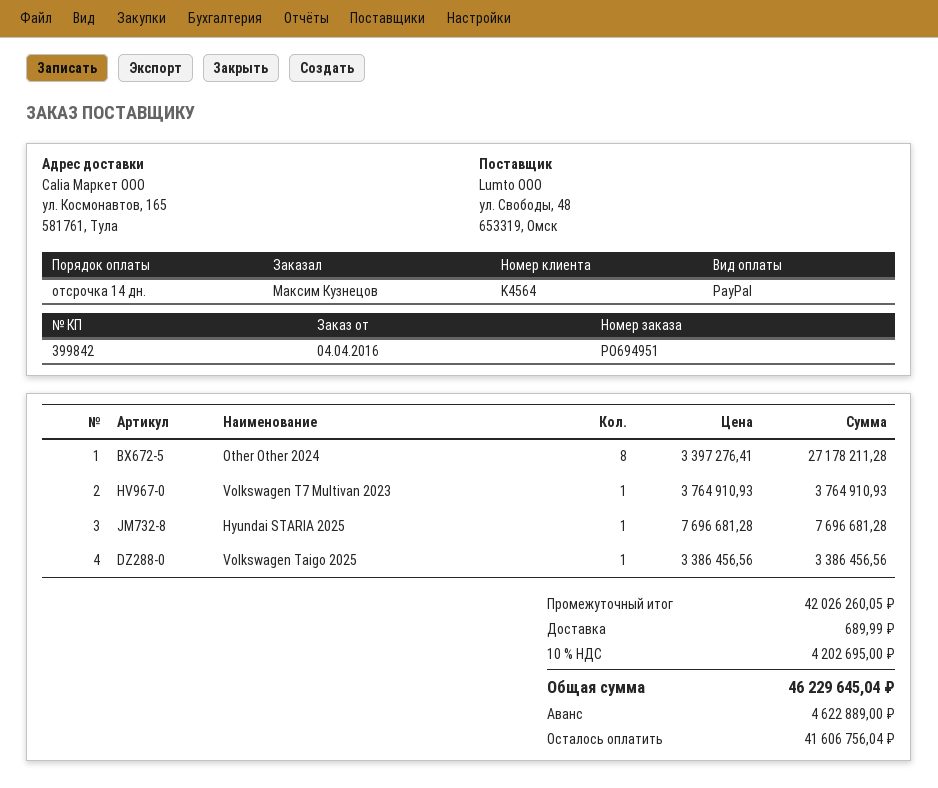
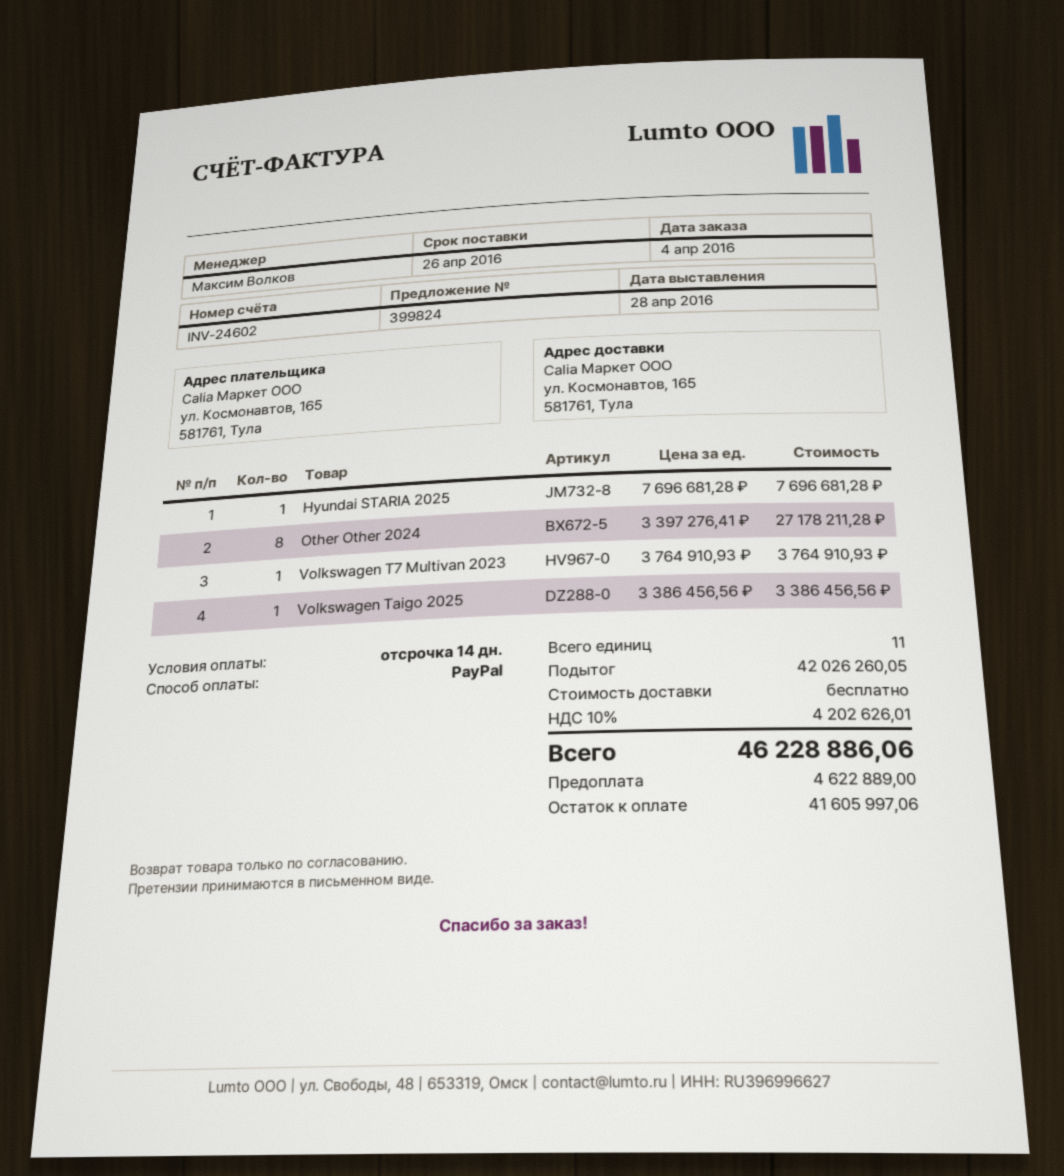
quote number: 399842 -> 399824
shipping: 689.99 -> 0.00
tax: 10% = 4202695.00 -> 10% = 4202626.01
total: 46229645.04 -> 46228886.06
balance: 41606756.04 -> 41605997.06

